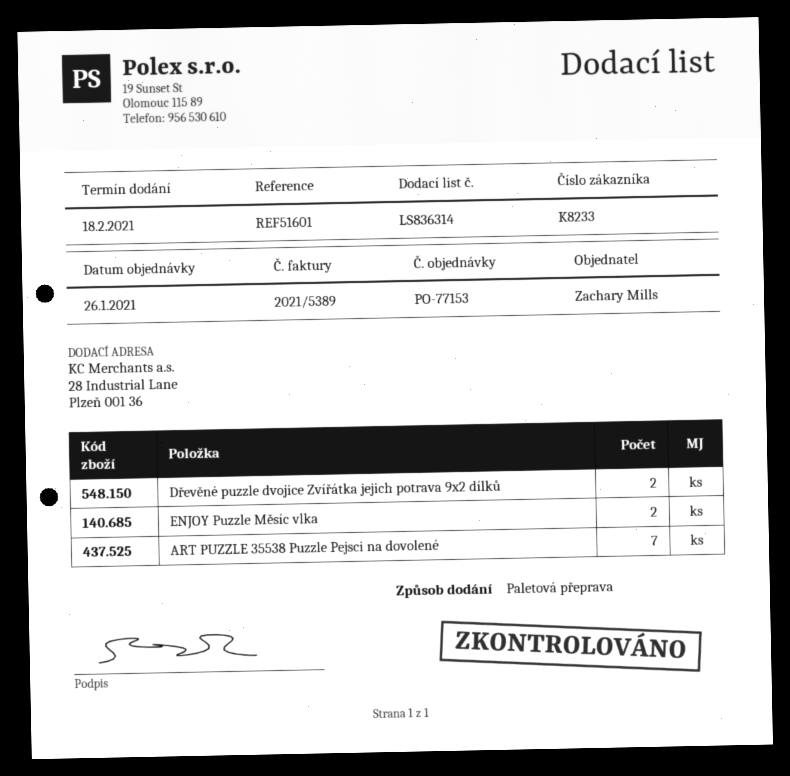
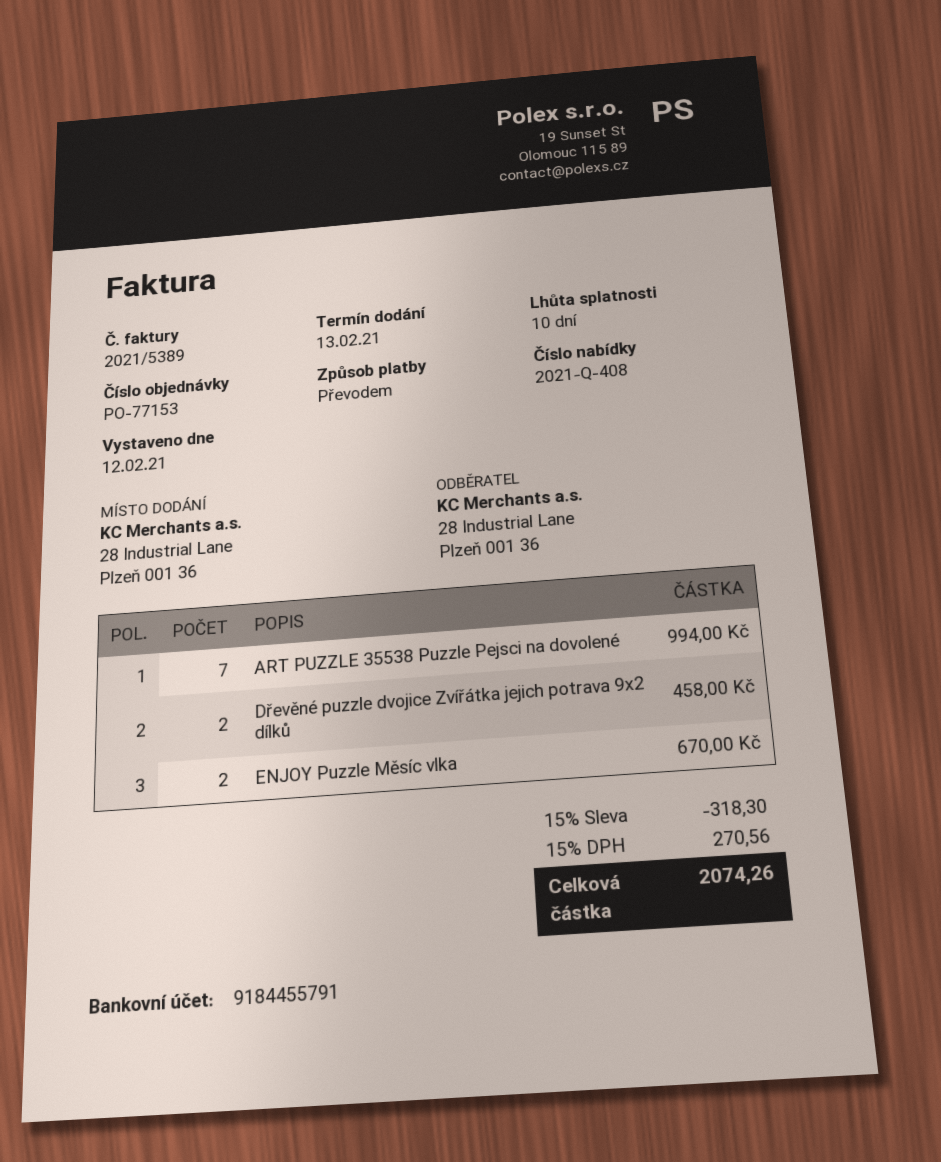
delivery date: 2021-02-18 -> 2021-02-13

